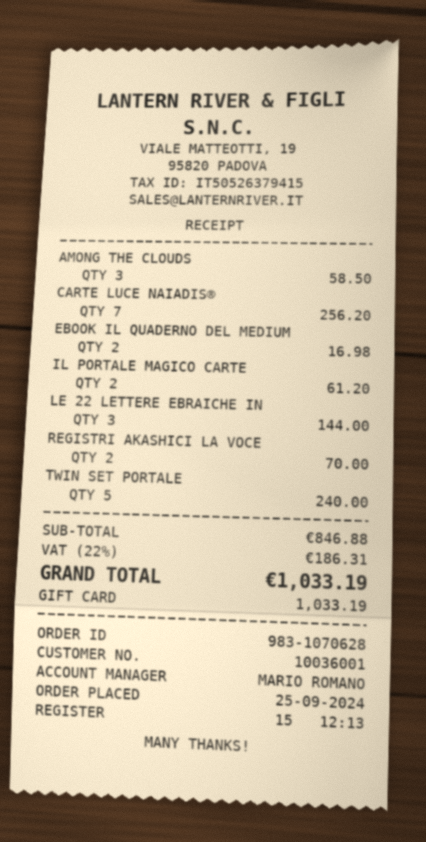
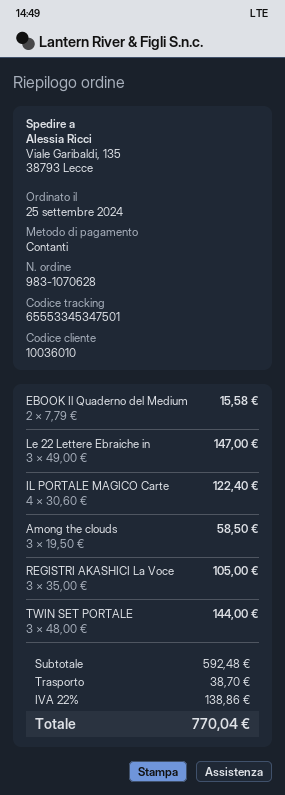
customer number: 10036001 -> 10036010
payment method: gift card -> cash
CARTE LUCE NAIADIS®: 7 for 256.20 -> none
EBOOK IL QUADERNO DEL MEDIUM: 2 for 16.98 -> 2 for 15.58
IL PORTALE MAGICO CARTE: 2 for 61.20 -> 4 for 122.40
LE 22 LETTERE EBRAICHE IN: 3 for 144.00 -> 3 for 147.00
REGISTRI AKASHICI LA VOCE: 2 for 70.00 -> 3 for 105.00
TWIN SET PORTALE: 5 for 240.00 -> 3 for 144.00
subtotal: 846.88 -> 592.48
shipping: none -> 38.70
tax: 22% = 186.31 -> 22% = 138.86
total: 1033.19 -> 770.04

